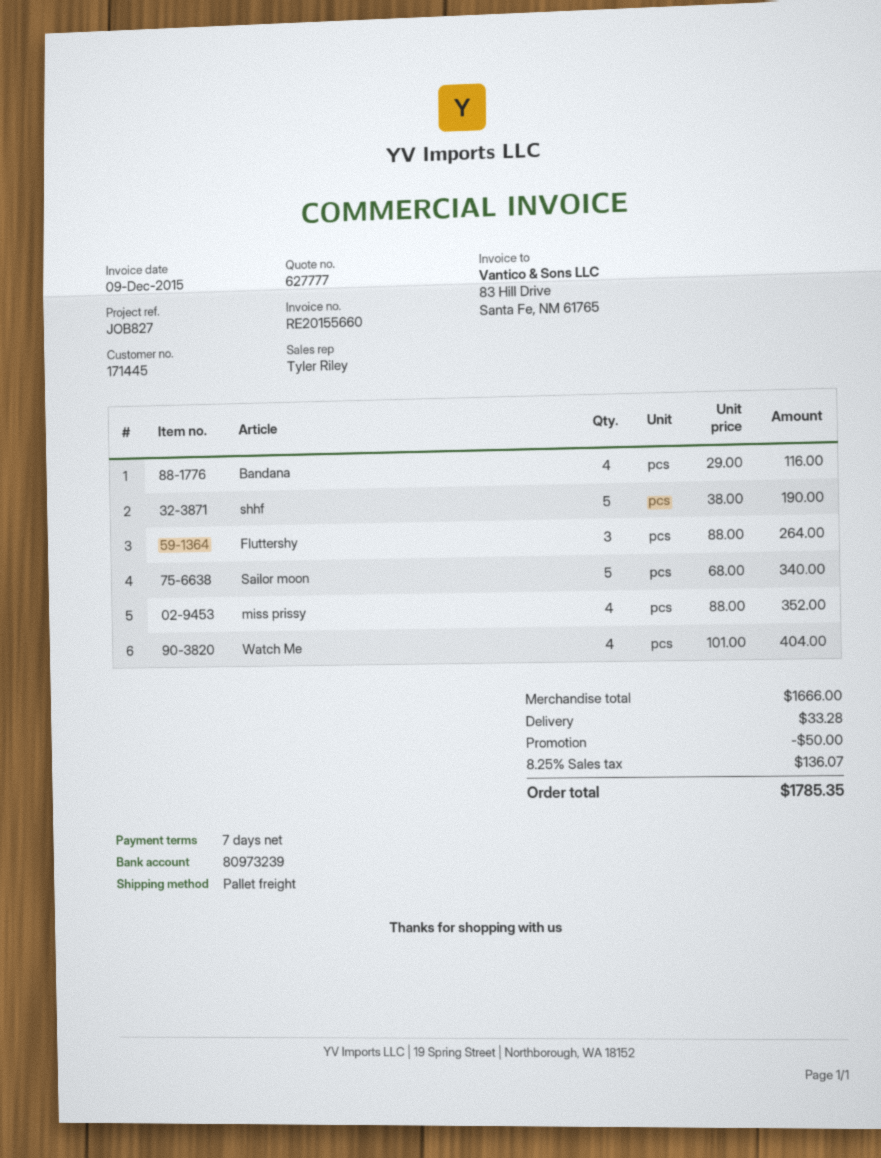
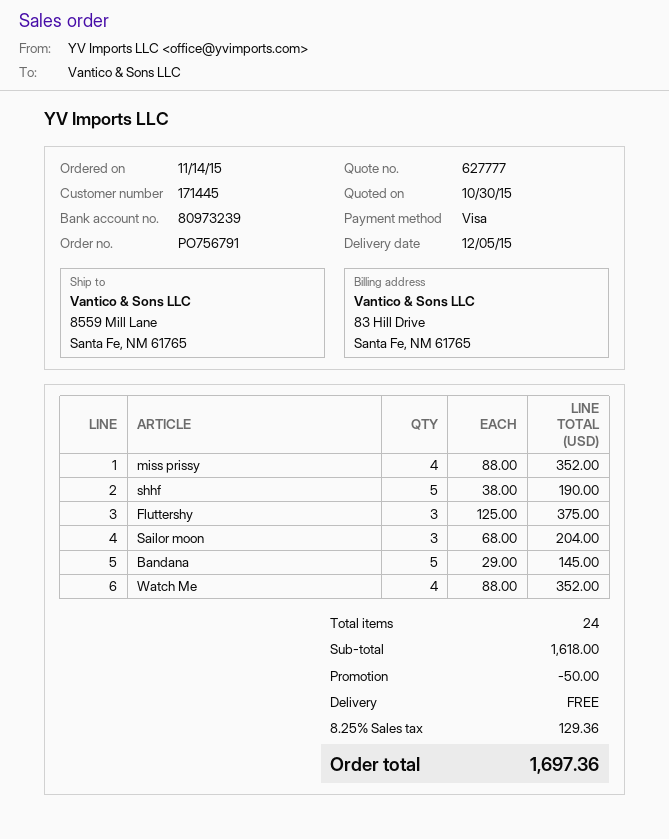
Bandana: 4 x 29.00 = 116.00 -> 5 x 29.00 = 145.00
Fluttershy: 3 x 88.00 = 264.00 -> 3 x 125.00 = 375.00
Sailor moon: 5 x 68.00 = 340.00 -> 3 x 68.00 = 204.00
Watch Me: 4 x 101.00 = 404.00 -> 4 x 88.00 = 352.00
subtotal: 1666.00 -> 1618.00
shipping: 33.28 -> 0.00
tax: 8.25% = 136.07 -> 8.25% = 129.36
total: 1785.35 -> 1697.36

